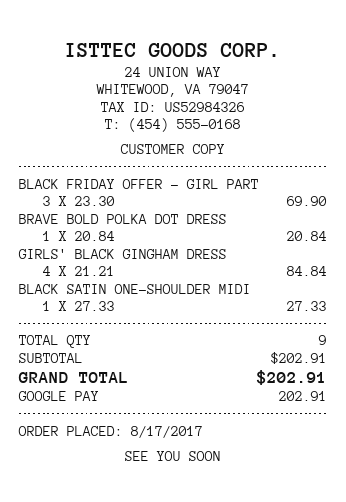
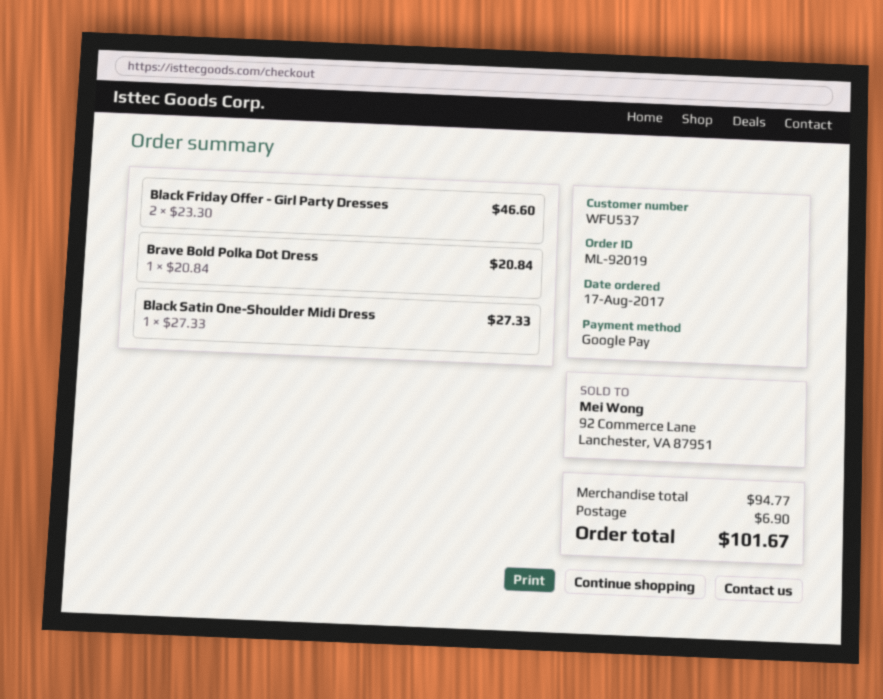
BLACK FRIDAY OFFER - GIRL PART: 3 x 23.30 = 69.90 -> 2 x 23.30 = 46.60
GIRLS' BLACK GINGHAM DRESS: 4 x 21.21 = 84.84 -> none
subtotal: 202.91 -> 94.77
shipping: none -> 6.90
total: 202.91 -> 101.67

